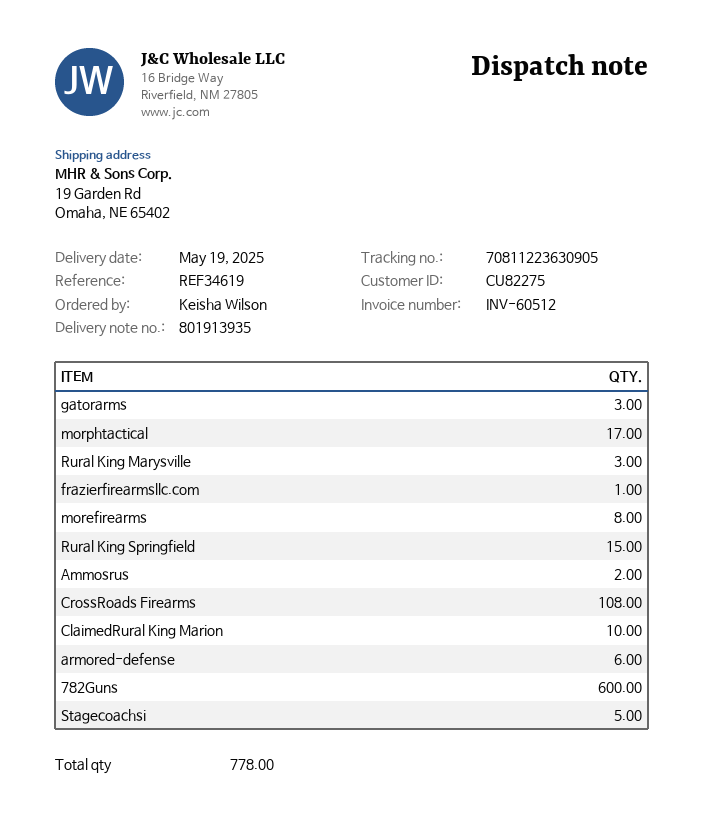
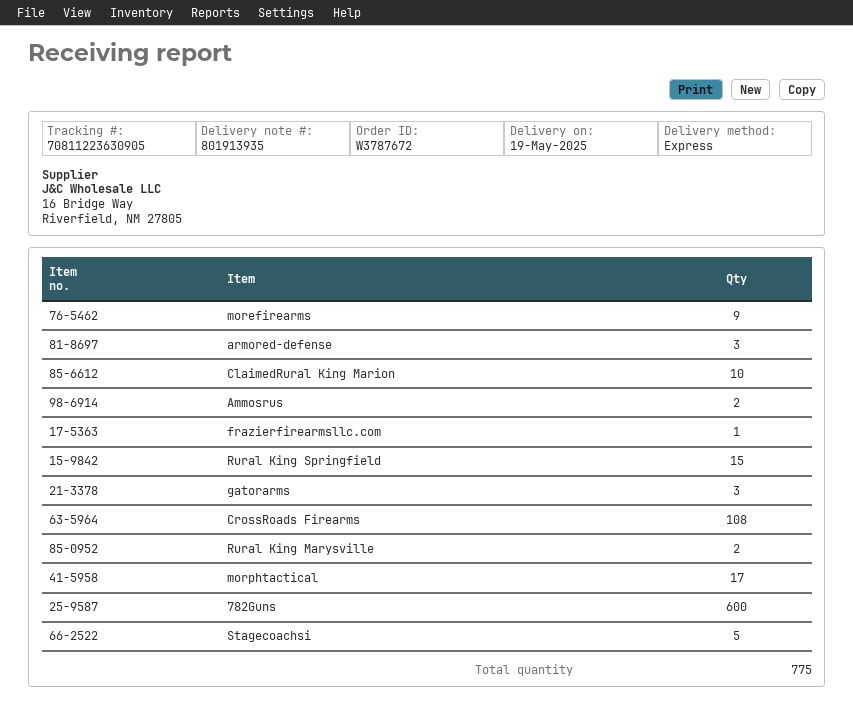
Rural King Marysville: 3 -> 2
morefirearms: 8 -> 9
armored-defense: 6 -> 3
total quantity: 778 -> 775

